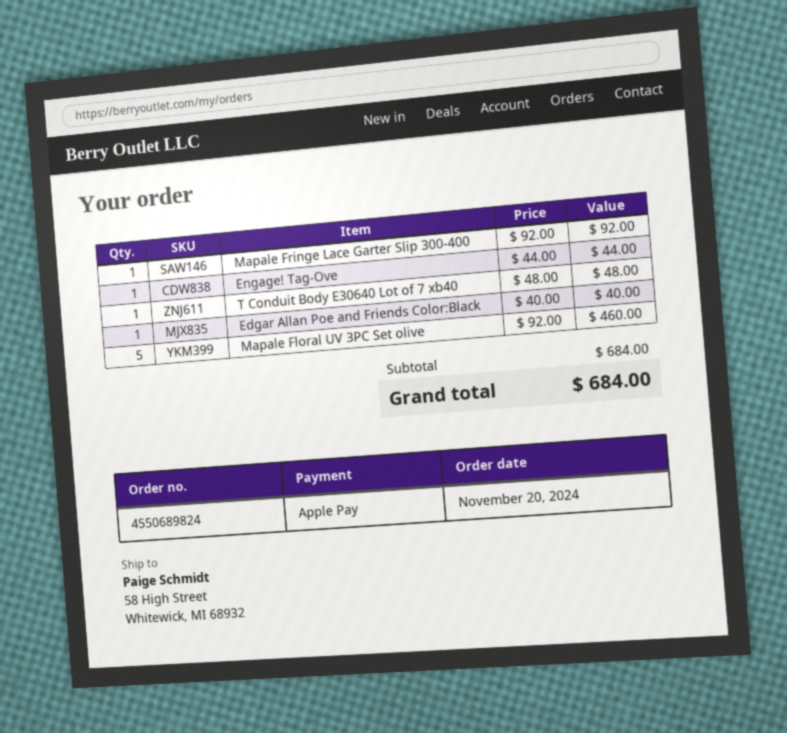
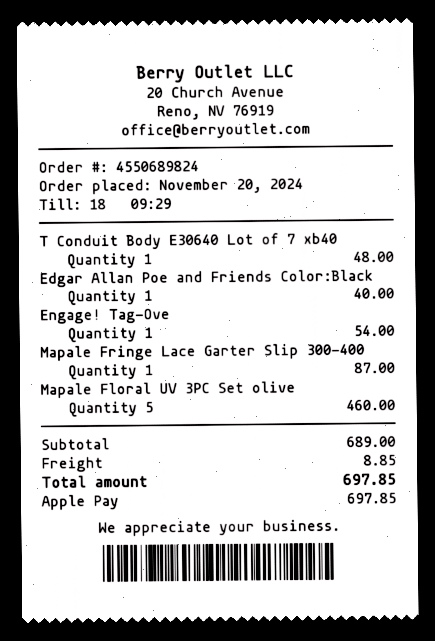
Mapale Fringe Lace Garter Slip 300-400: 1 for 92.00 -> 1 for 87.00
Engage! Tag-Ove: 1 for 44.00 -> 1 for 54.00
subtotal: 684.00 -> 689.00
shipping: none -> 8.85
total: 684.00 -> 697.85

